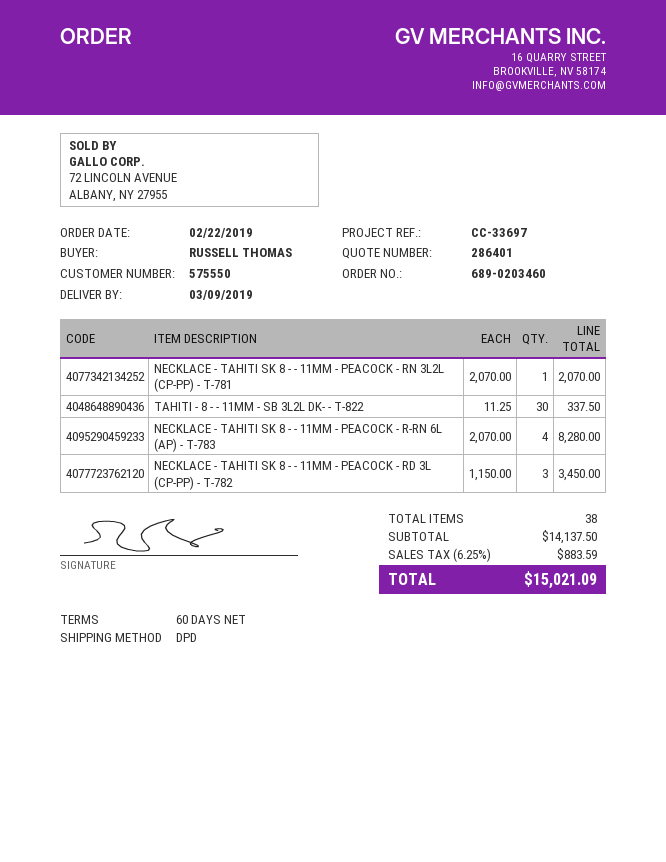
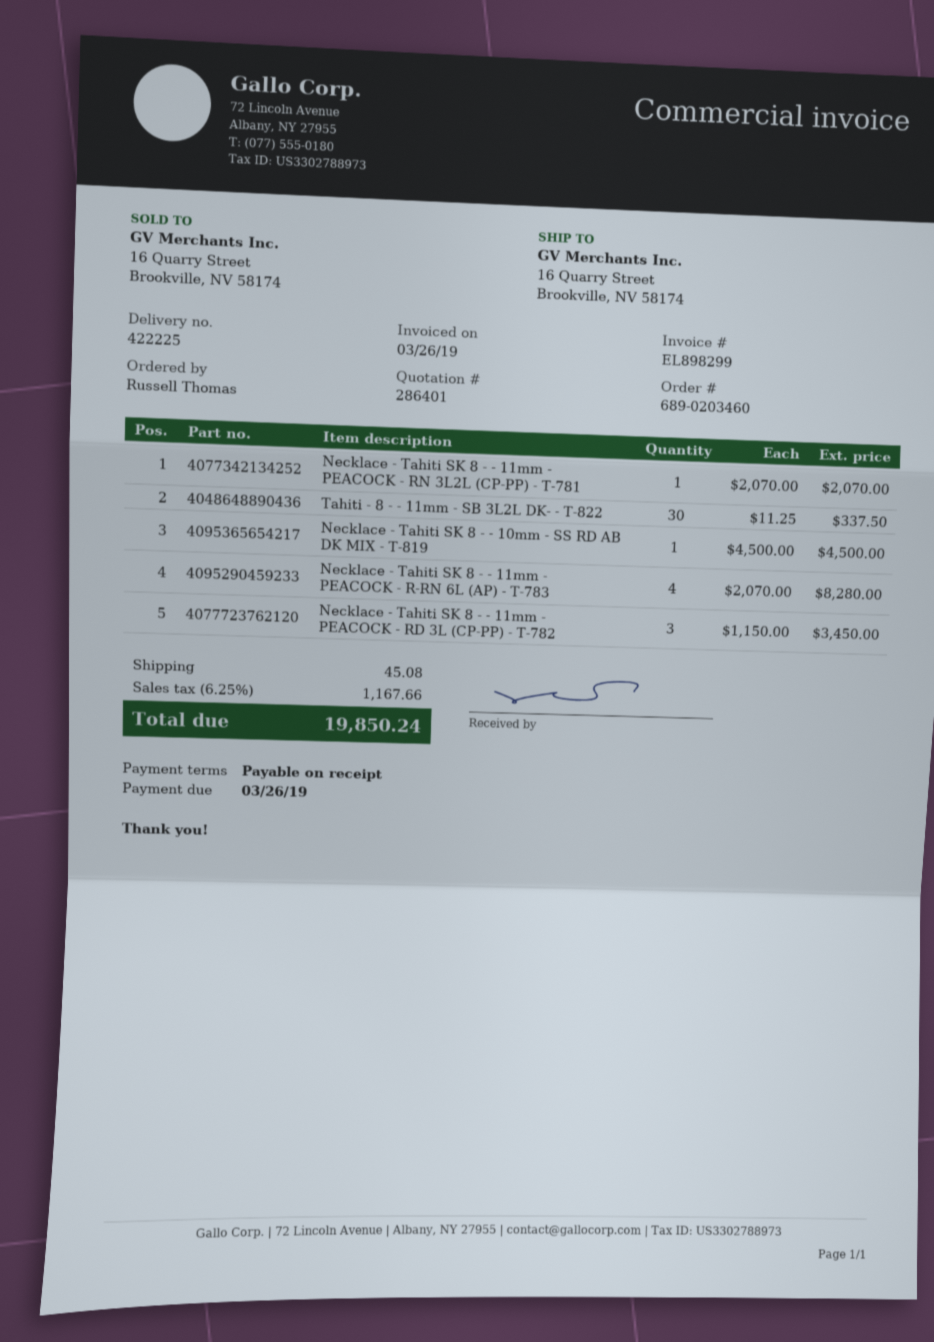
payment terms: 60 days -> on receipt
Necklace - Tahiti SK 8 - - 10mm - SS RD AB DK MIX - T-819: none -> 1 x 4500.00 = 4500.00
shipping: none -> 45.08
tax: 6.25% = 883.59 -> 6.25% = 1167.66
total: 15021.09 -> 19850.24

